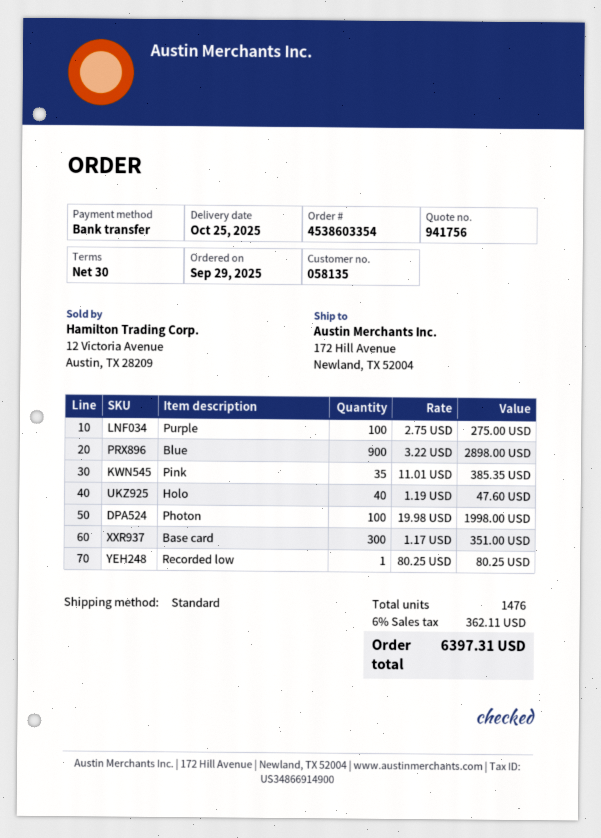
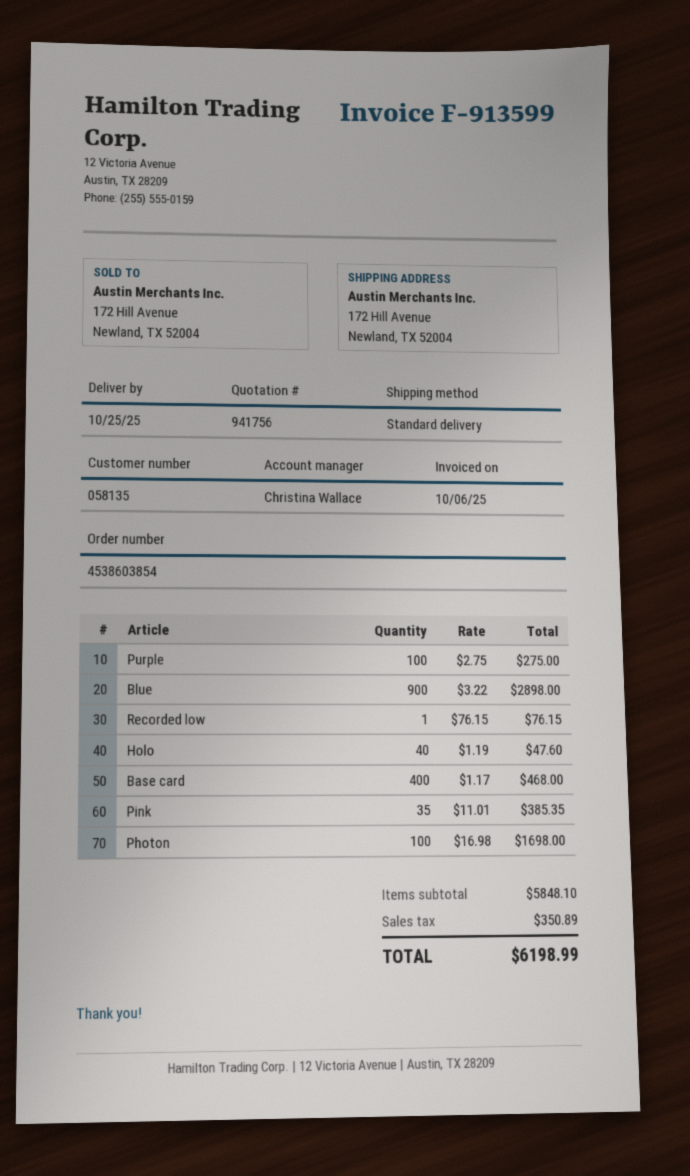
order number: 4538603354 -> 4538603854
Photon: 100 x 19.98 = 1998.00 -> 100 x 16.98 = 1698.00
Base card: 300 x 1.17 = 351.00 -> 400 x 1.17 = 468.00
Recorded low: 1 x 80.25 = 80.25 -> 1 x 76.15 = 76.15
tax: 362.11 -> 350.89
total: 6397.31 -> 6198.99

